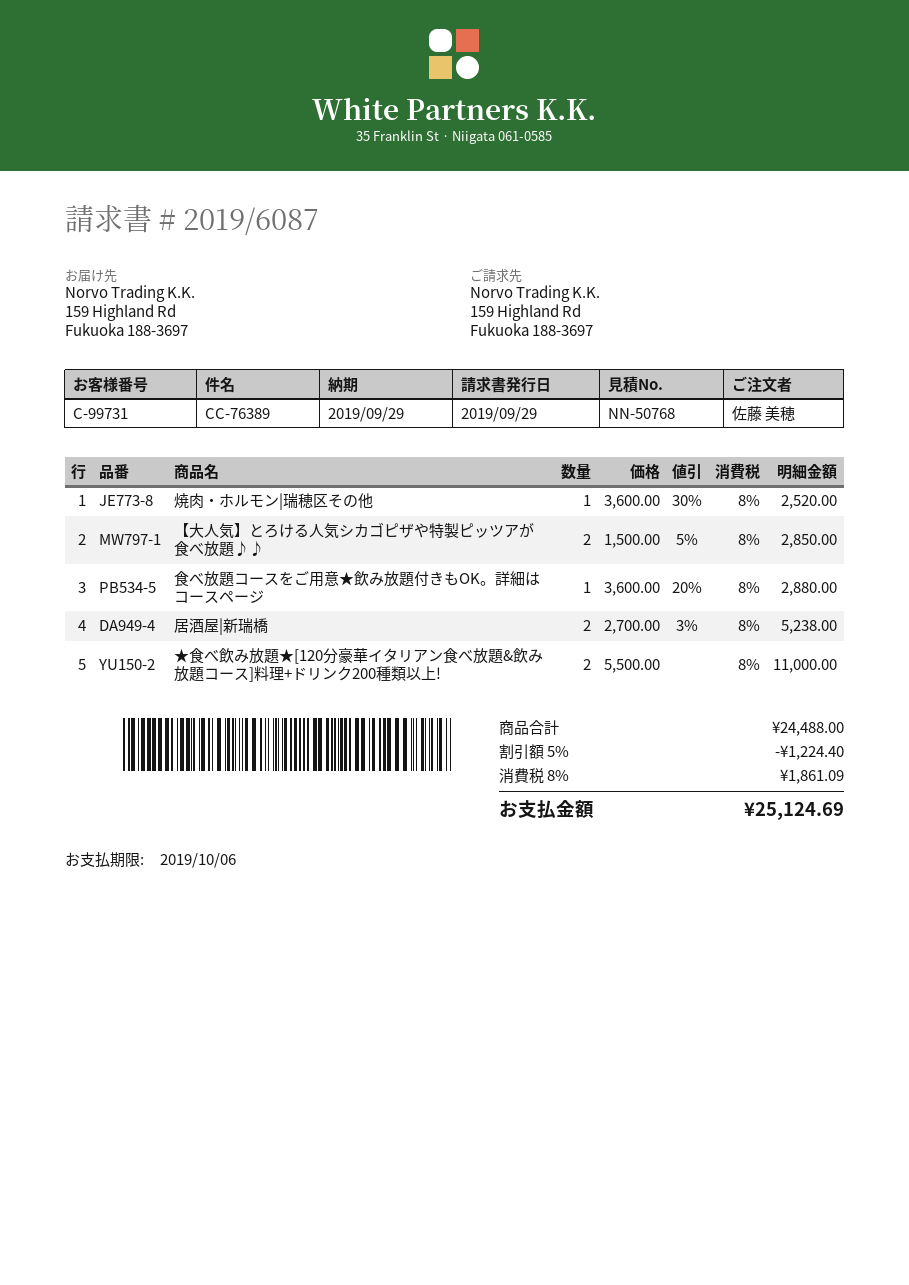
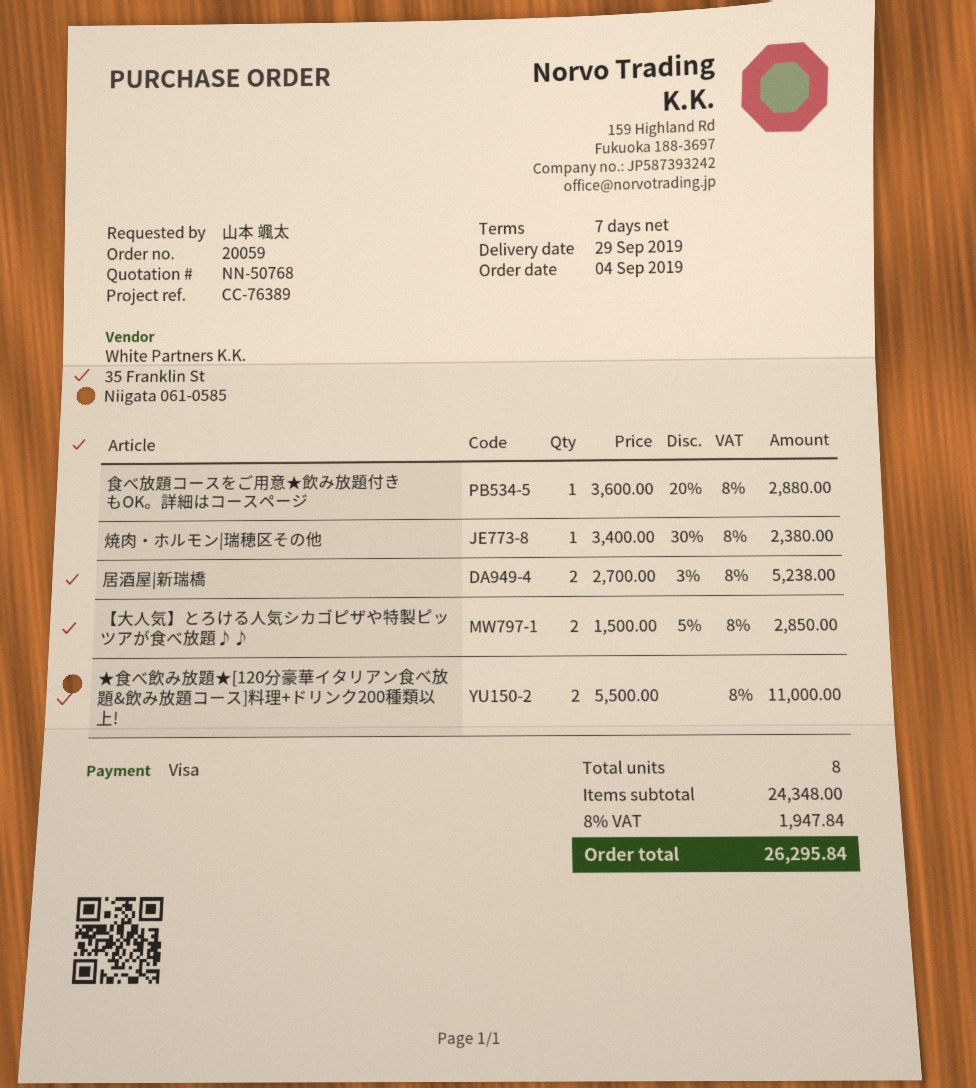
ordered by: 佐藤 美穂 -> 山本 颯太
焼肉・ホルモン|瑞穂区その他: 1 x 3600.00 - 30% = 2520.00 -> 1 x 3400.00 - 30% = 2380.00
subtotal: 24488.00 -> 24348.00
discount: 5% = 1224.40 -> none
tax: 8% = 1861.09 -> 8% = 1947.84
total: 25124.69 -> 26295.84

